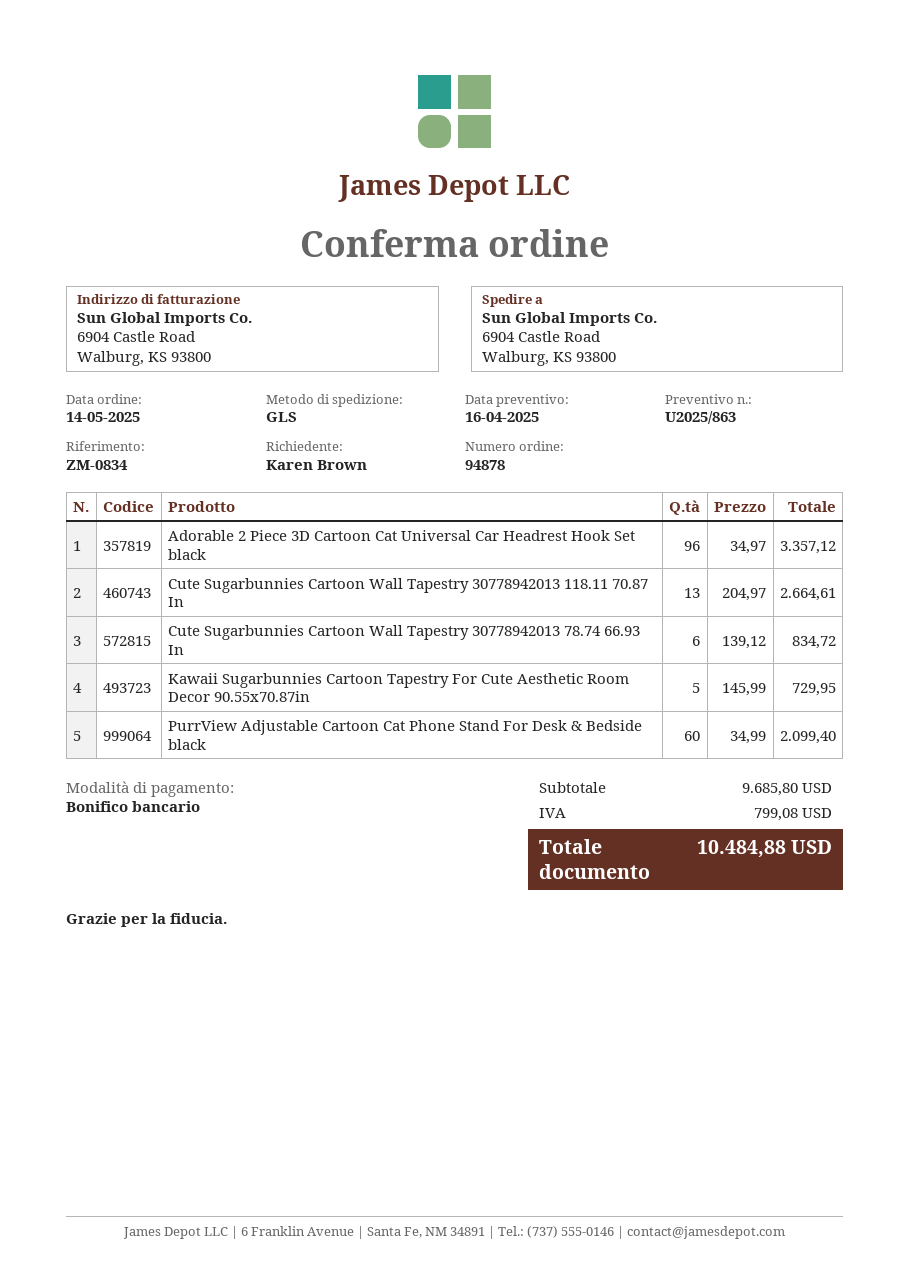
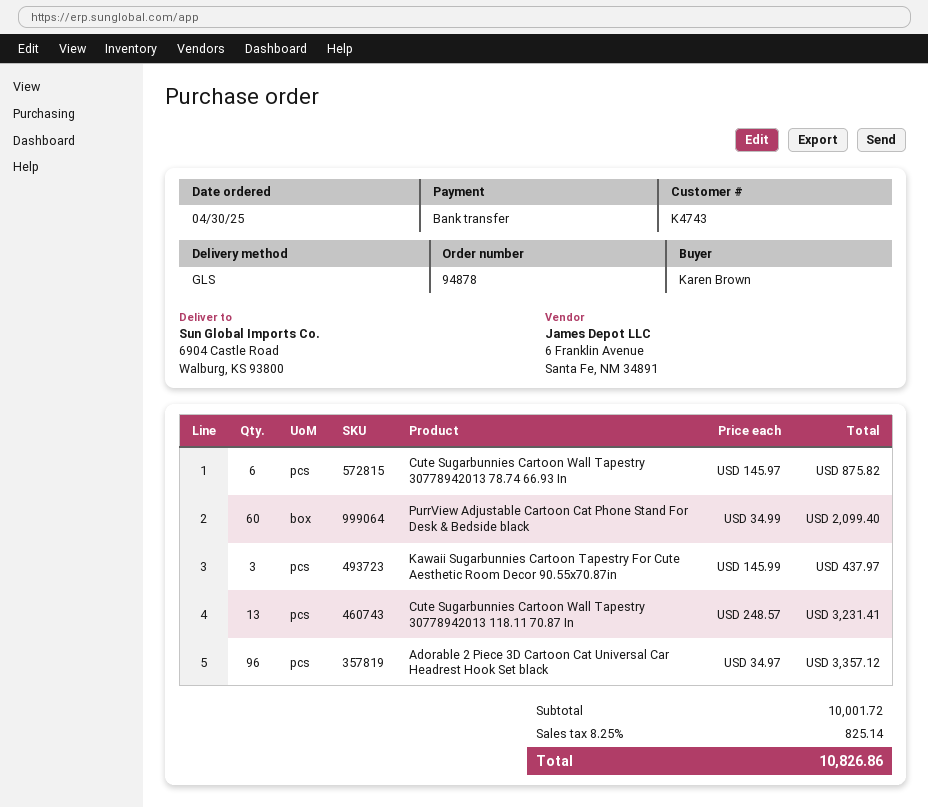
order date: 2025-05-14 -> 2025-04-30
Cute Sugarbunnies Cartoon Wall Tapestry 30778942013 118.11 70.87 In: 13 x 204.97 = 2664.61 -> 13 x 248.57 = 3231.41
Cute Sugarbunnies Cartoon Wall Tapestry 30778942013 78.74 66.93 In: 6 x 139.12 = 834.72 -> 6 x 145.97 = 875.82
Kawaii Sugarbunnies Cartoon Tapestry For Cute Aesthetic Room Decor 90.55x70.87in: 5 x 145.99 = 729.95 -> 3 x 145.99 = 437.97
subtotal: 9685.80 -> 10001.72
tax: 799.08 -> 825.14
total: 10484.88 -> 10826.86

